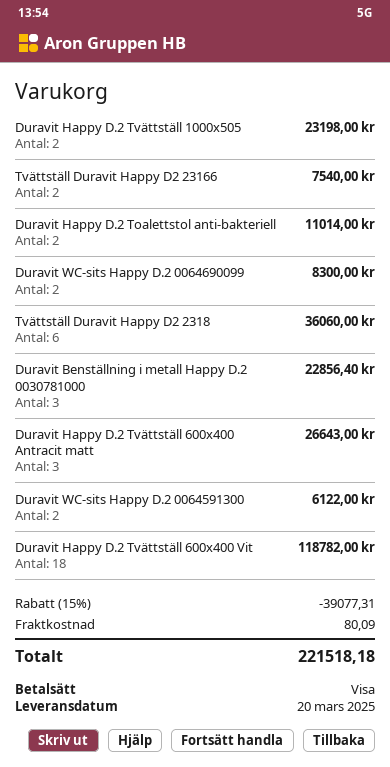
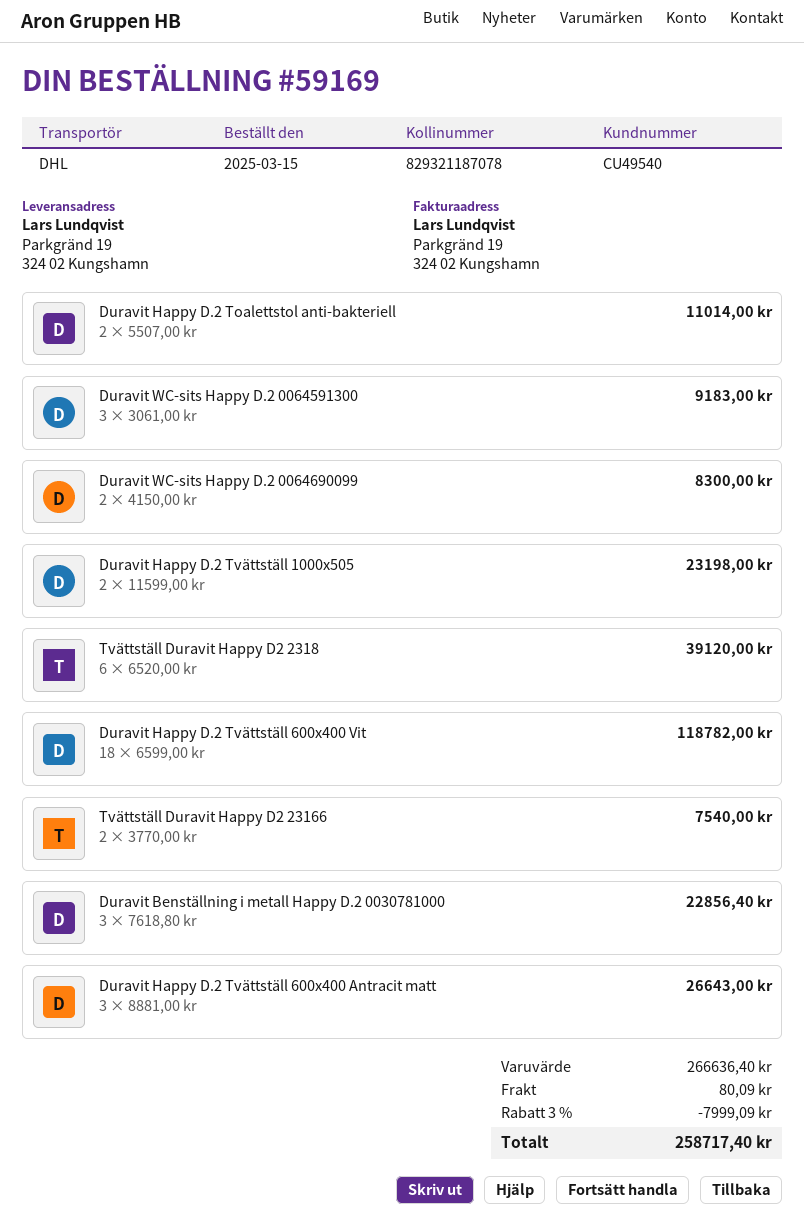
Tvättställ Duravit Happy D2 2318: 6 for 36060.00 -> 6 for 39120.00
Duravit WC-sits Happy D.2 0064591300: 2 for 6122.00 -> 3 for 9183.00
discount: 15% = 39077.31 -> 3% = 7999.09
total: 221518.18 -> 258717.40

